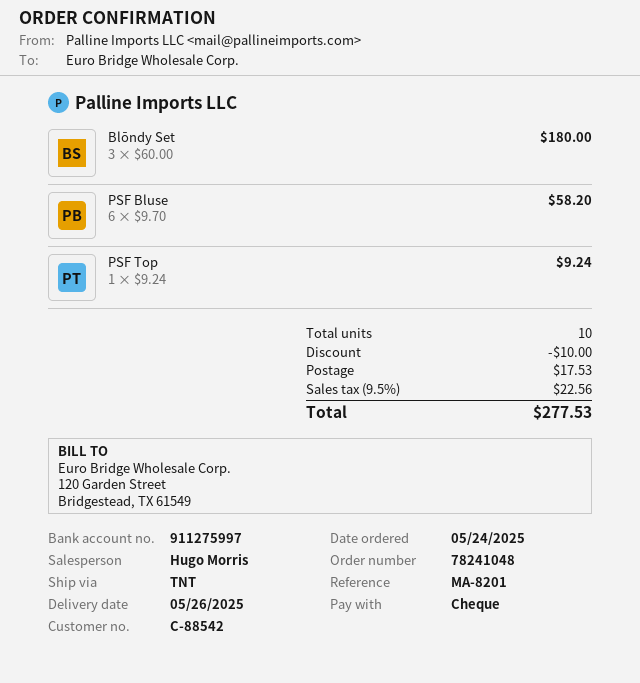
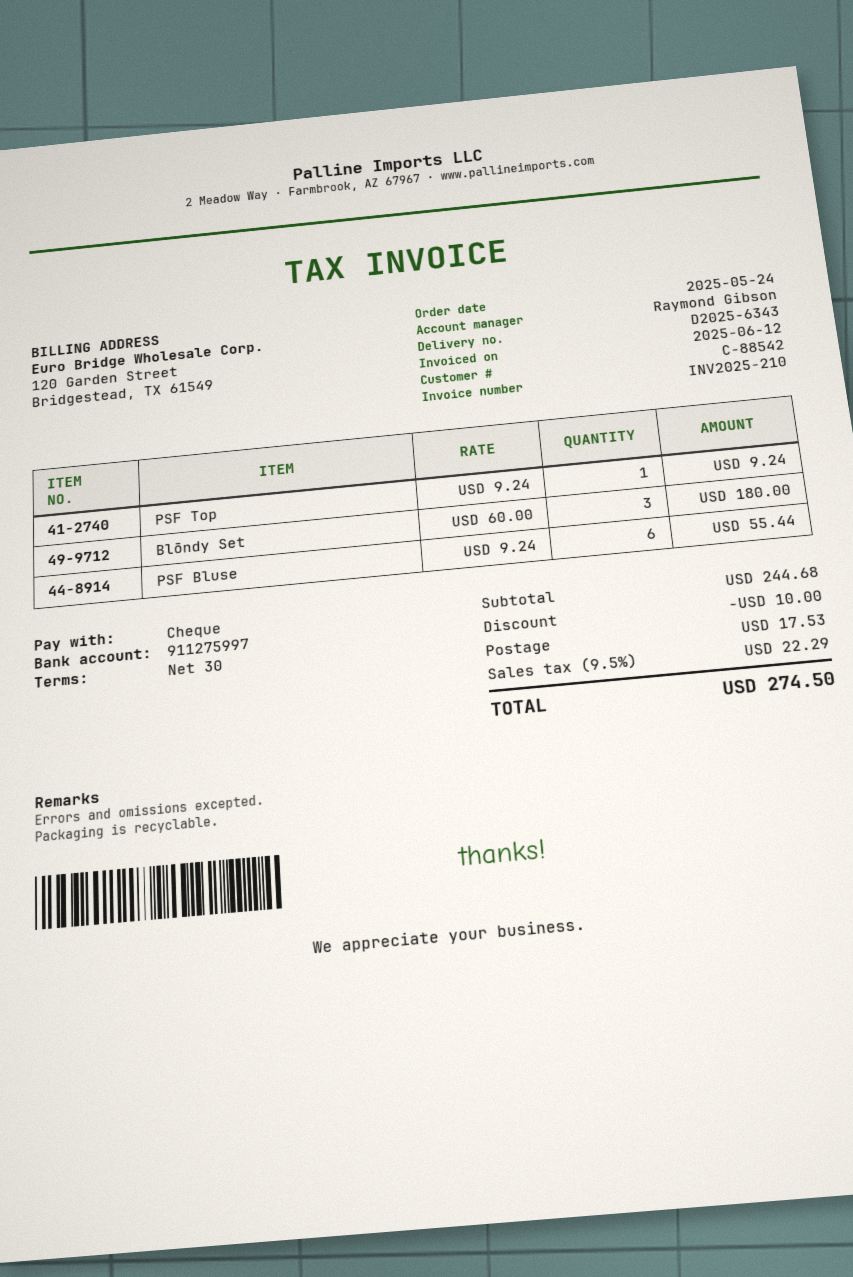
sales rep: Hugo Morris -> Raymond Gibson
PSF Bluse: 6 x 9.70 = 58.20 -> 6 x 9.24 = 55.44
tax: 9.5% = 22.56 -> 9.5% = 22.29
total: 277.53 -> 274.50

